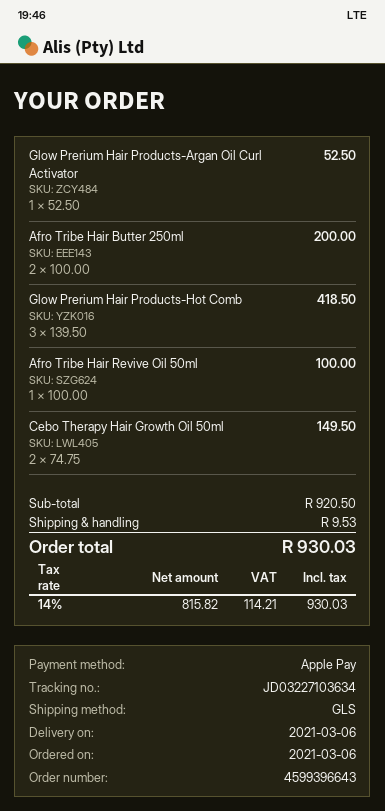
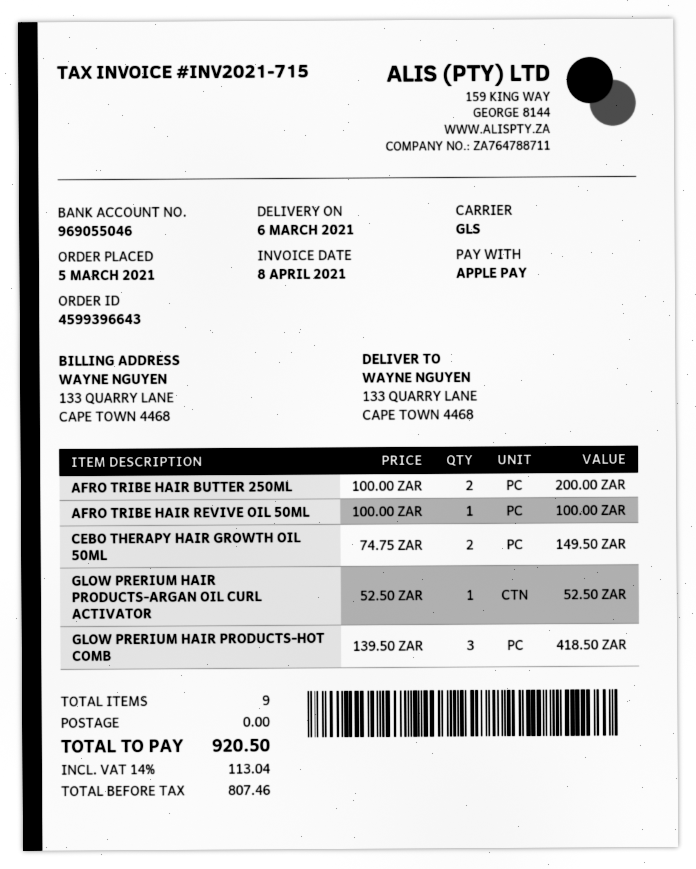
order date: 2021-03-06 -> 2021-03-05
shipping: 9.53 -> 0.00
net: 815.82 -> 807.46
tax: 14% = 114.21 -> 14% = 113.04
total: 930.03 -> 920.50

